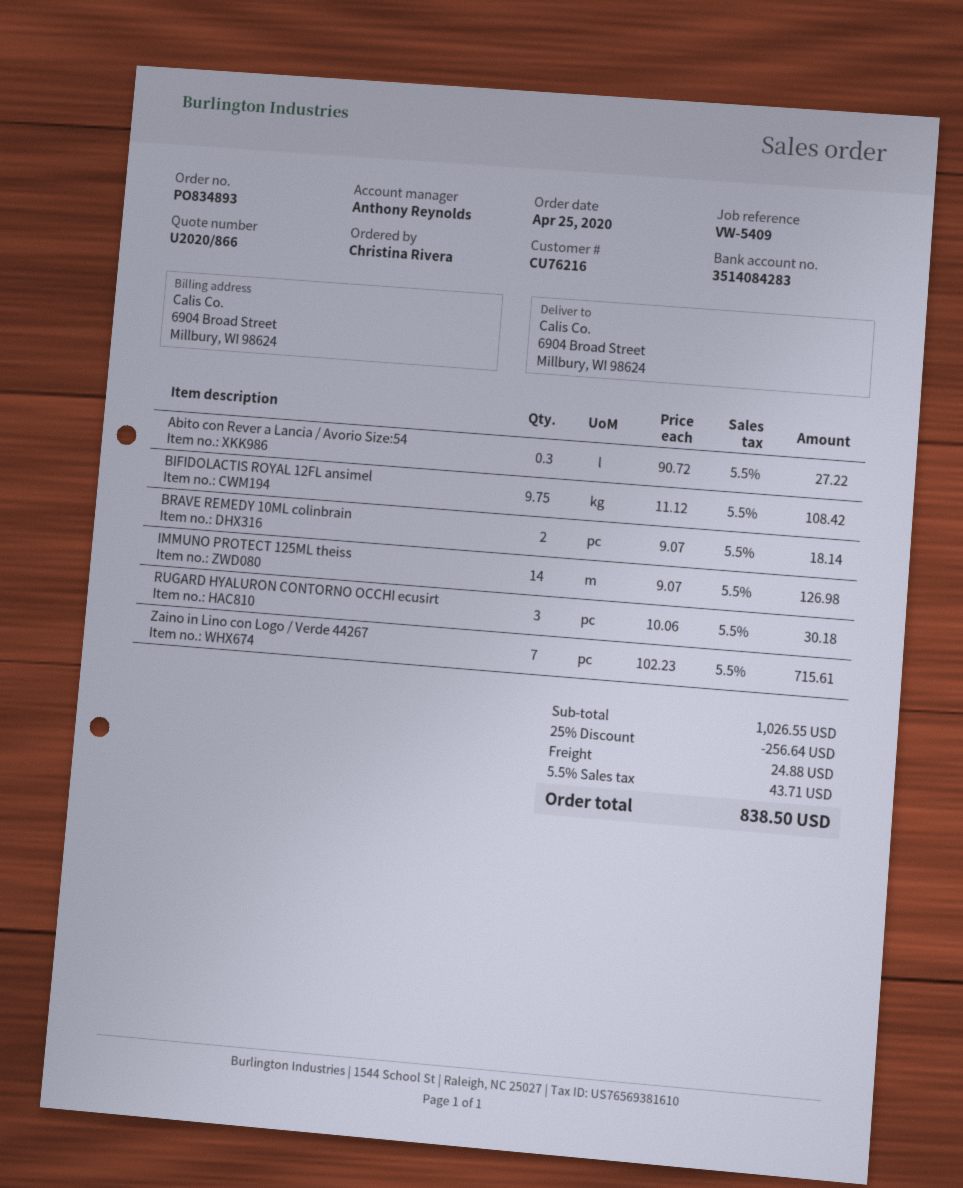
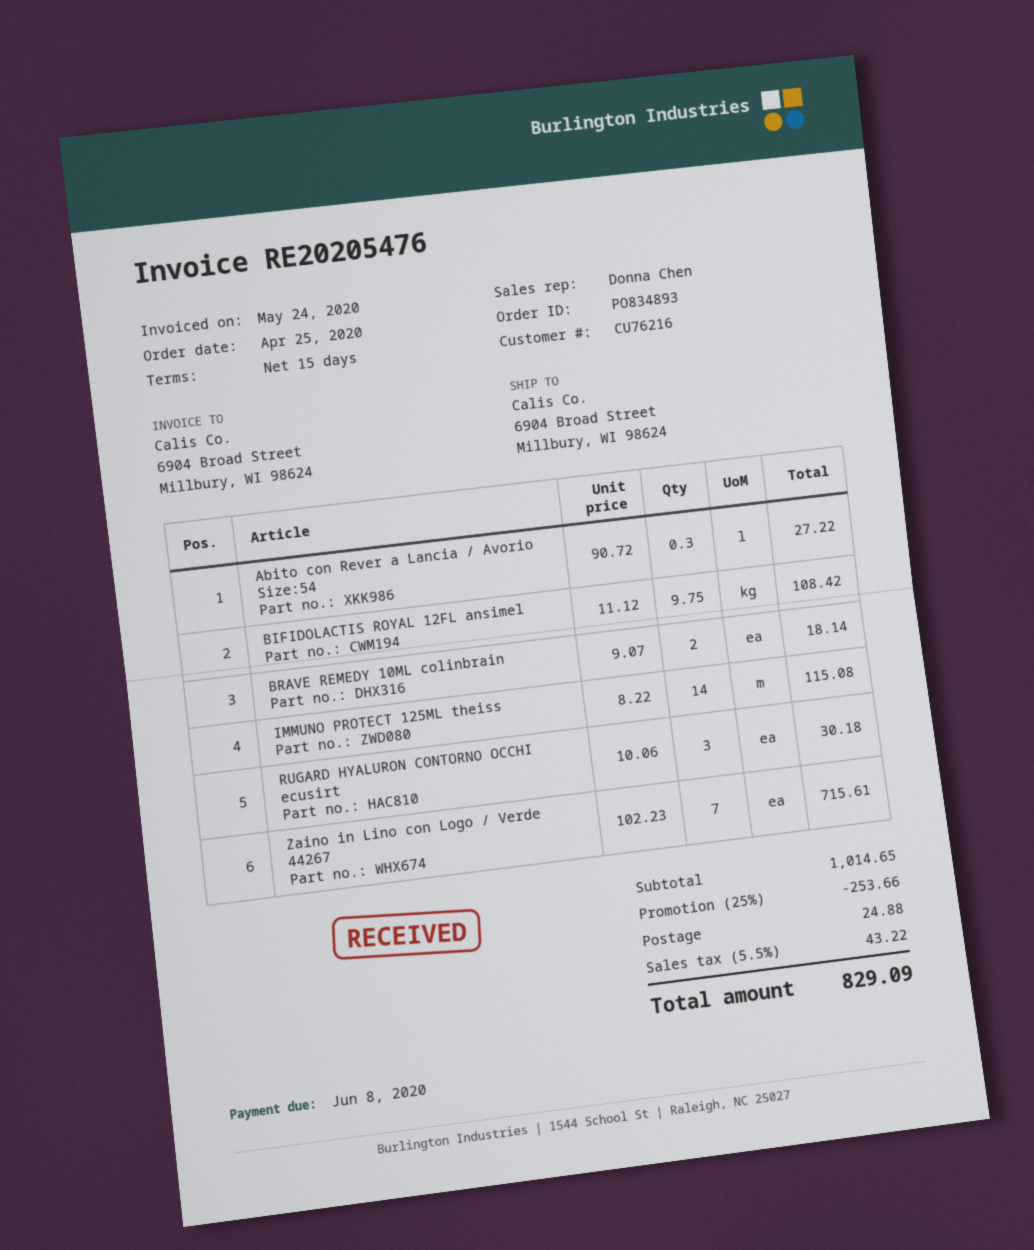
sales rep: Anthony Reynolds -> Donna Chen
IMMUNO PROTECT 125ML theiss: 14 x 9.07 = 126.98 -> 14 x 8.22 = 115.08
subtotal: 1026.55 -> 1014.65
discount: 25% = 256.64 -> 25% = 253.66
tax: 5.5% = 43.71 -> 5.5% = 43.22
total: 838.50 -> 829.09

